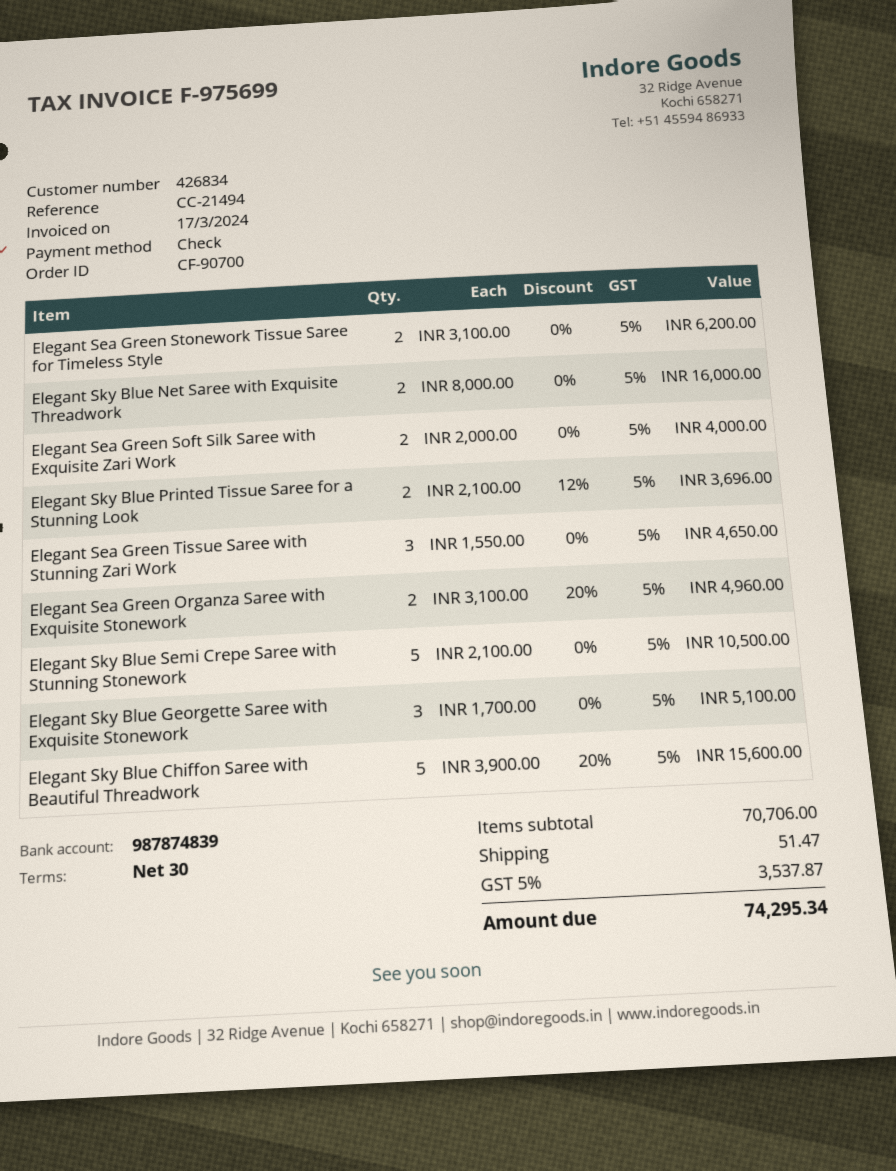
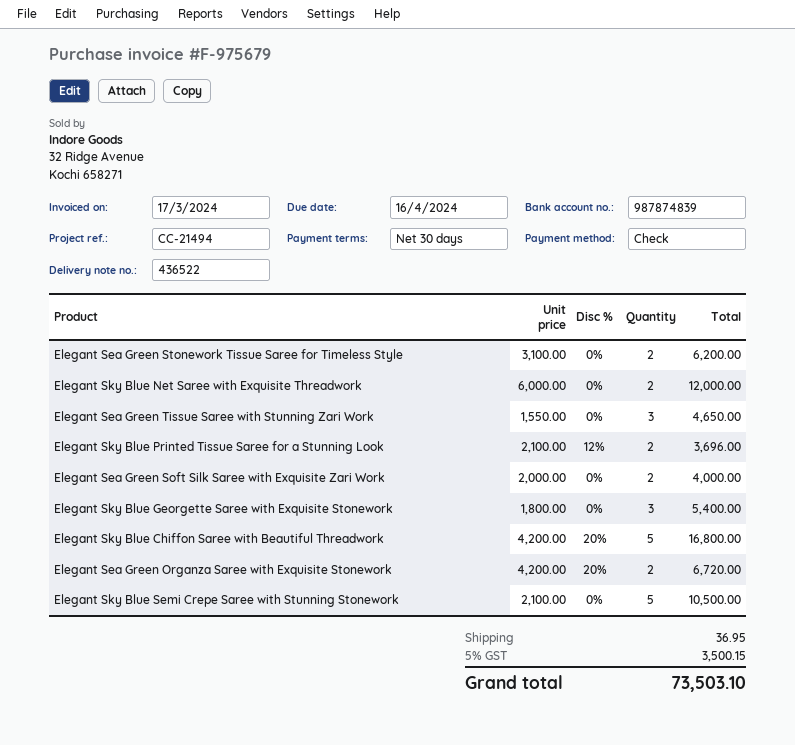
invoice number: F-975699 -> F-975679
Elegant Sky Blue Net Saree with Exquisite Threadwork: 2 x 8000.00 = 16000.00 -> 2 x 6000.00 = 12000.00
Elegant Sea Green Organza Saree with Exquisite Stonework: 2 x 3100.00 - 20% = 4960.00 -> 2 x 4200.00 - 20% = 6720.00
Elegant Sky Blue Georgette Saree with Exquisite Stonework: 3 x 1700.00 = 5100.00 -> 3 x 1800.00 = 5400.00
Elegant Sky Blue Chiffon Saree with Beautiful Threadwork: 5 x 3900.00 - 20% = 15600.00 -> 5 x 4200.00 - 20% = 16800.00
shipping: 51.47 -> 36.95
tax: 5% = 3537.87 -> 5% = 3500.15
total: 74295.34 -> 73503.10

